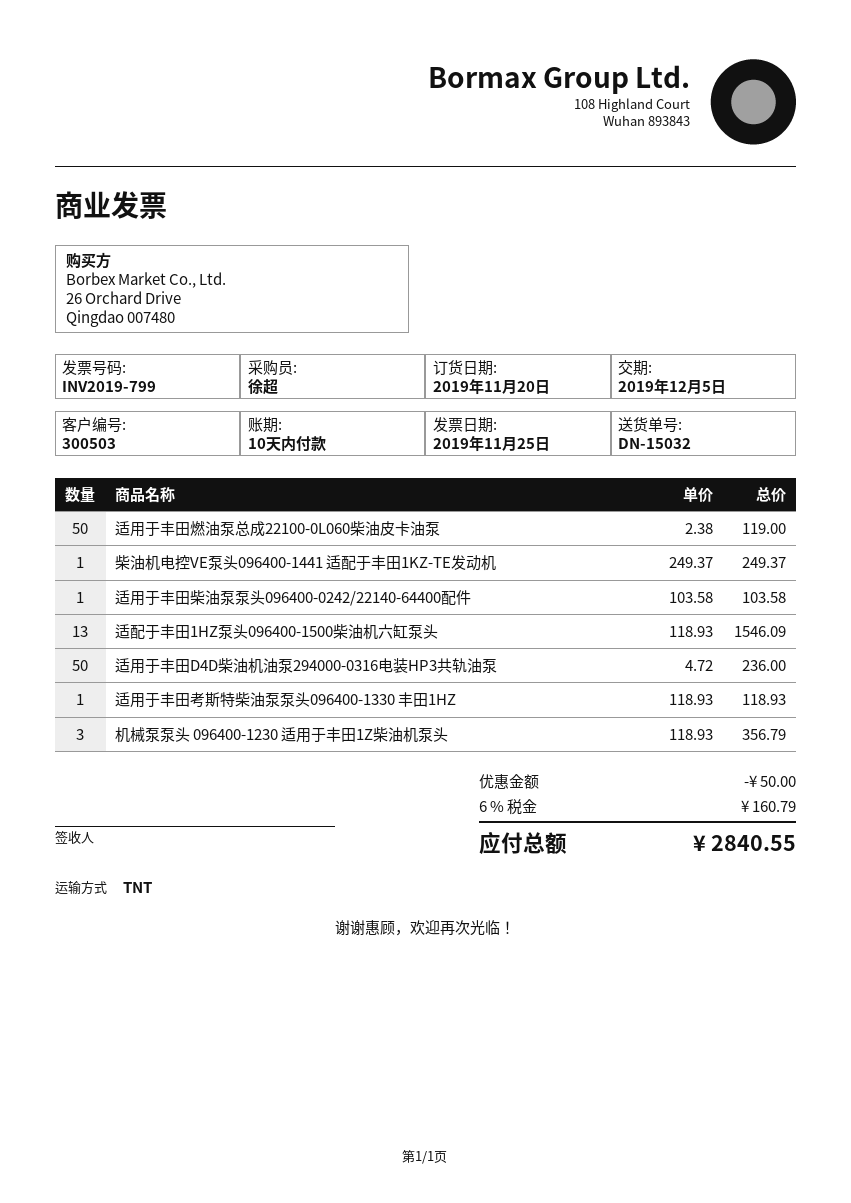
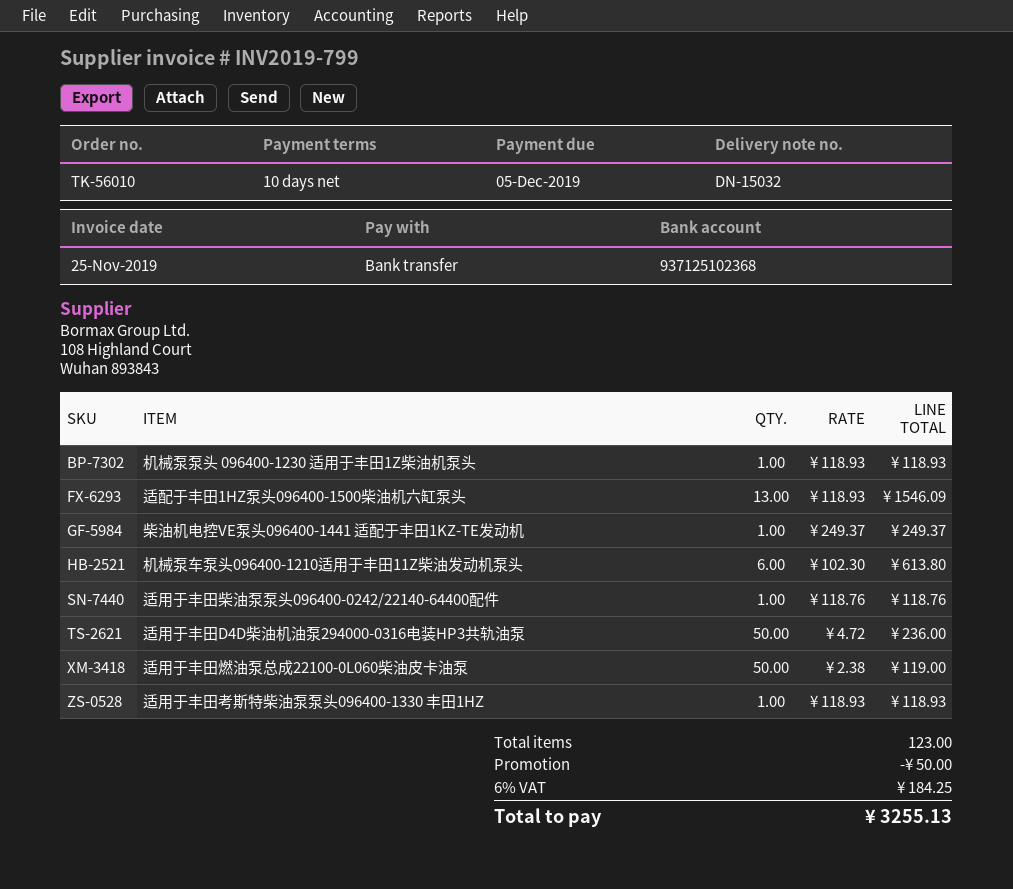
适用于丰田柴油泵泵头096400-0242/22140-64400配件: 1 x 103.58 = 103.58 -> 1 x 118.76 = 118.76
机械泵泵头 096400-1230 适用于丰田1Z柴油机泵头: 3 x 118.93 = 356.79 -> 1 x 118.93 = 118.93
机械泵车泵头096400-1210适用于丰田11Z柴油发动机泵头: none -> 6 x 102.30 = 613.80
tax: 6% = 160.79 -> 6% = 184.25
total: 2840.55 -> 3255.13

